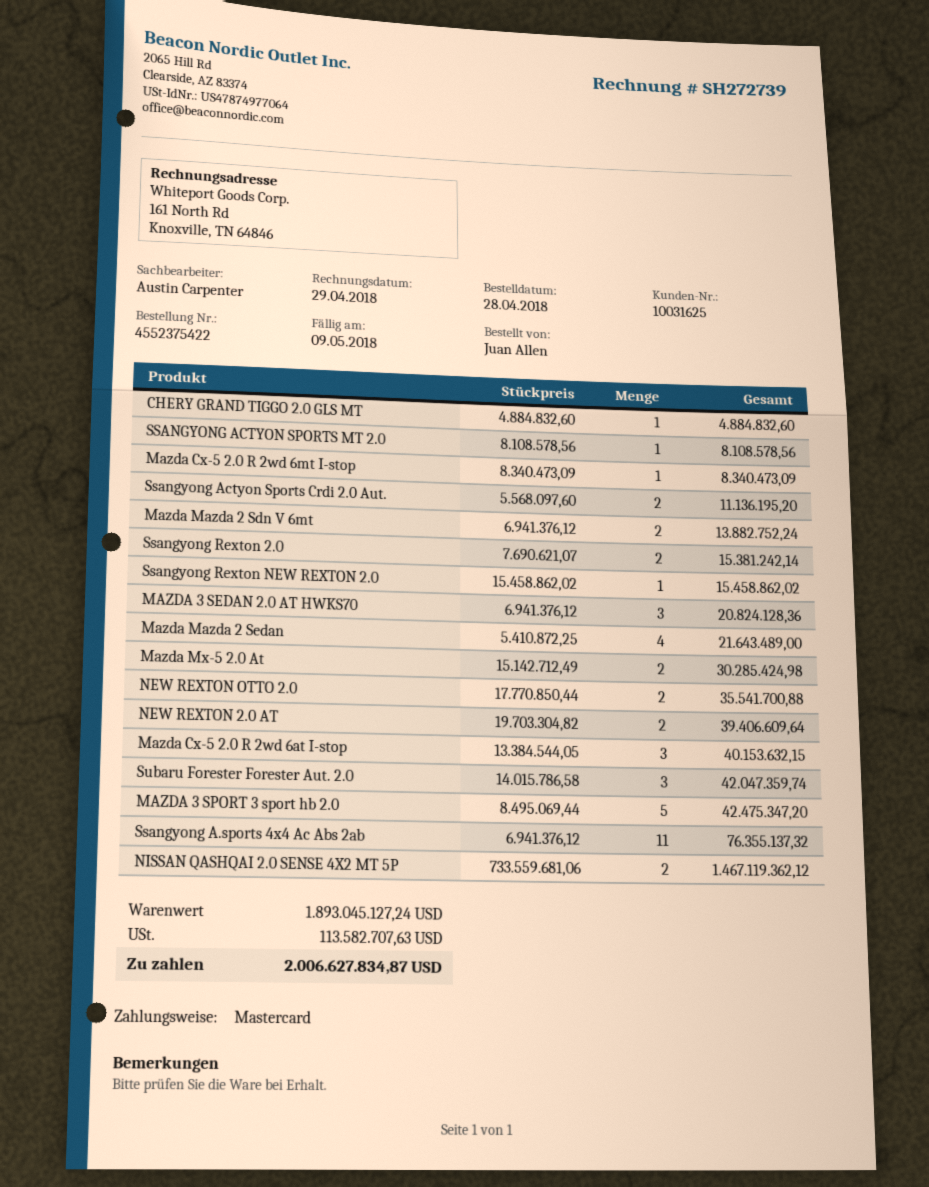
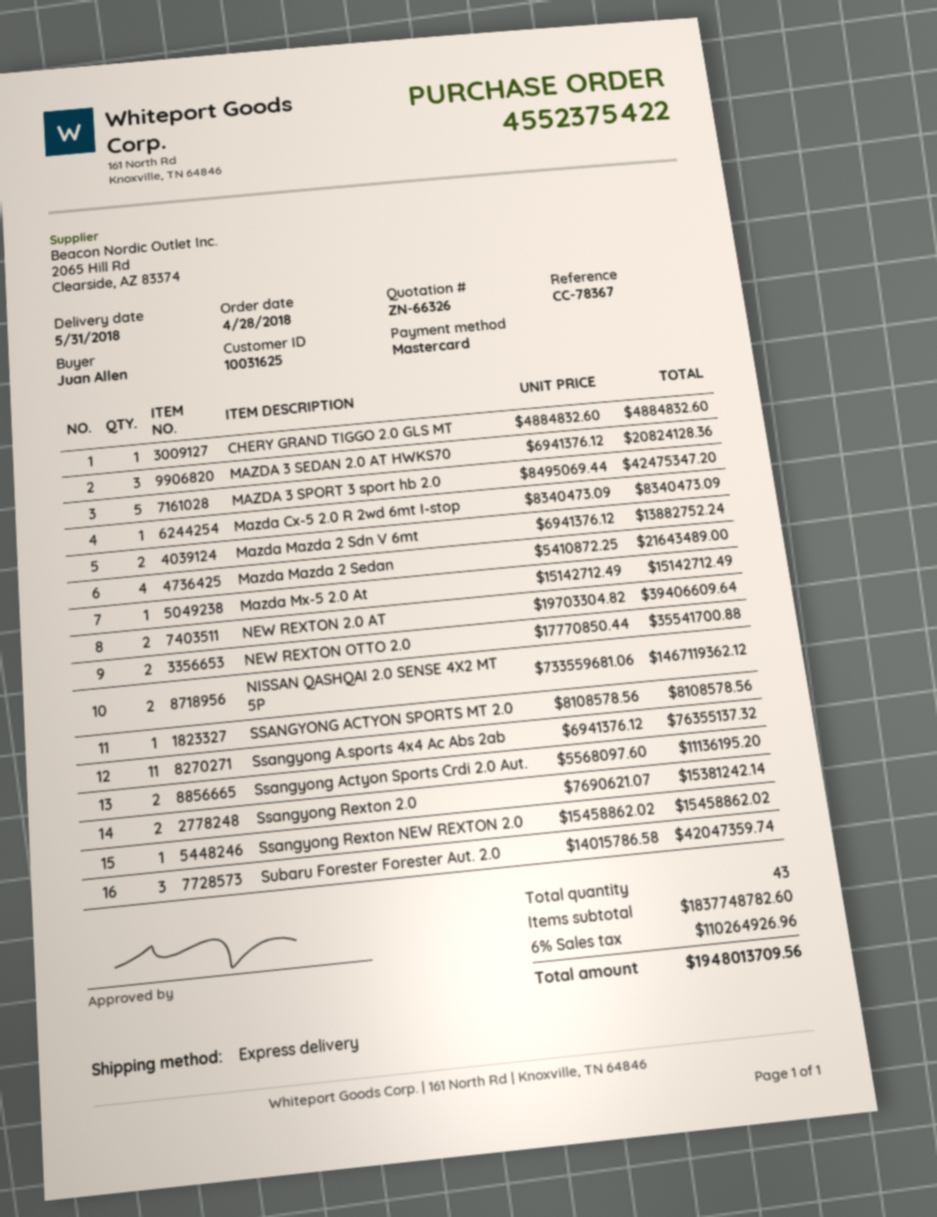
Mazda Mx-5 2.0 At: 2 x 15142712.49 = 30285424.98 -> 1 x 15142712.49 = 15142712.49
Mazda Cx-5 2.0 R 2wd 6at I-stop: 3 x 13384544.05 = 40153632.15 -> none
subtotal: 1893045127.24 -> 1837748782.60
tax: 113582707.63 -> 110264926.96
total: 2006627834.87 -> 1948013709.56

